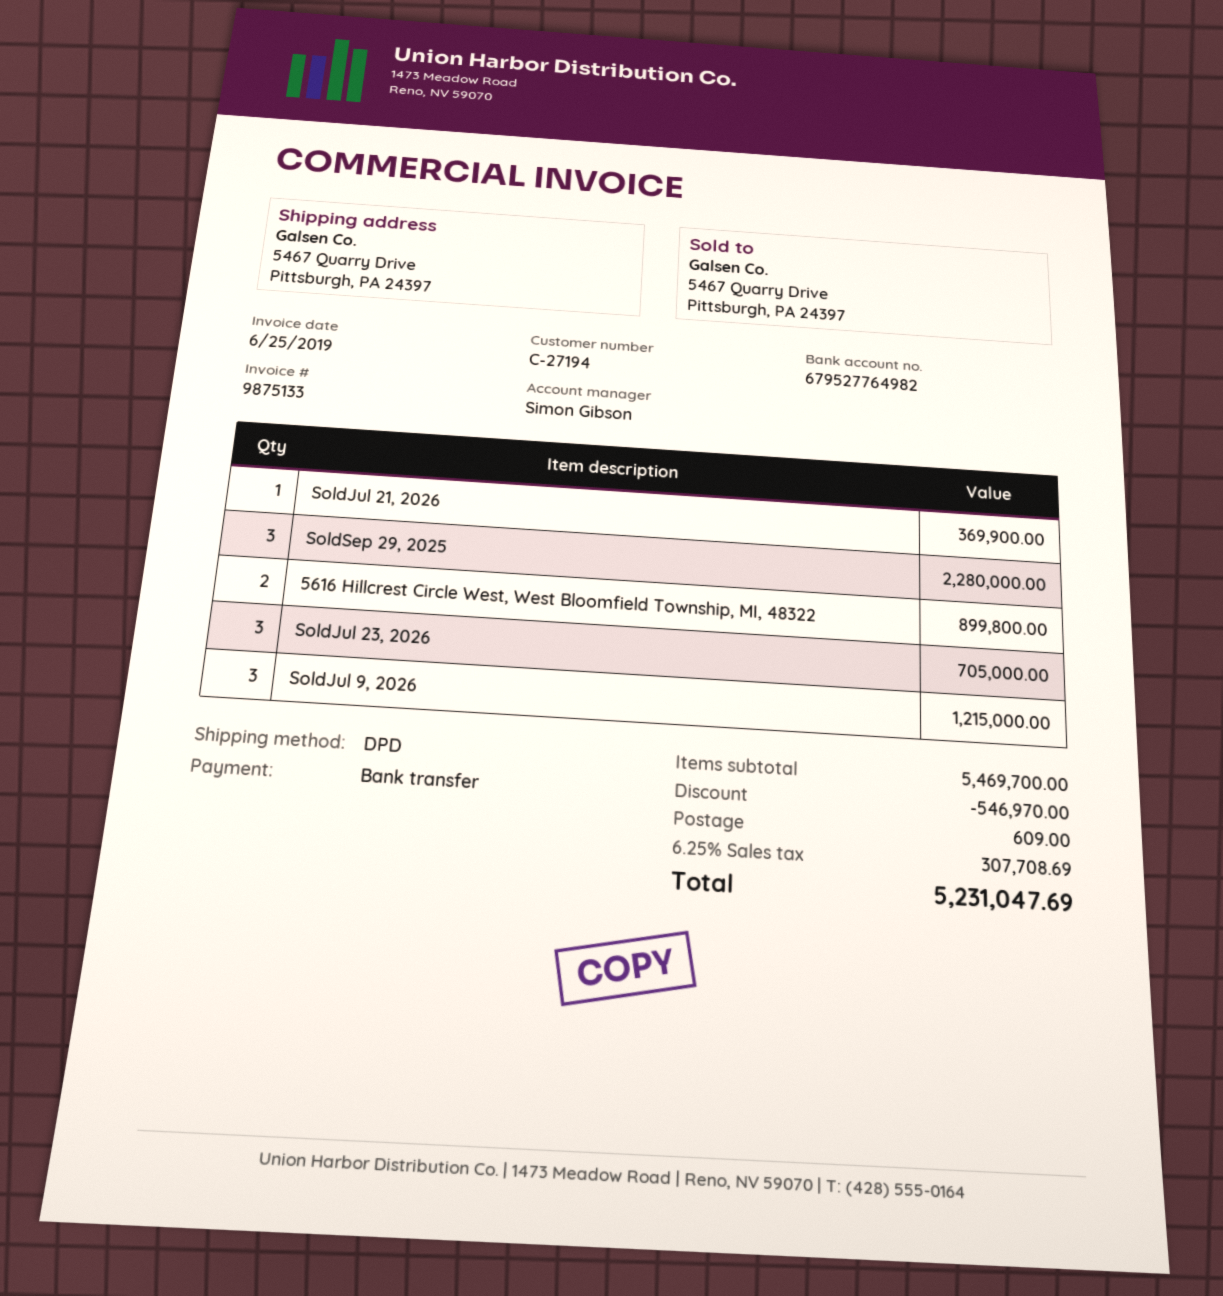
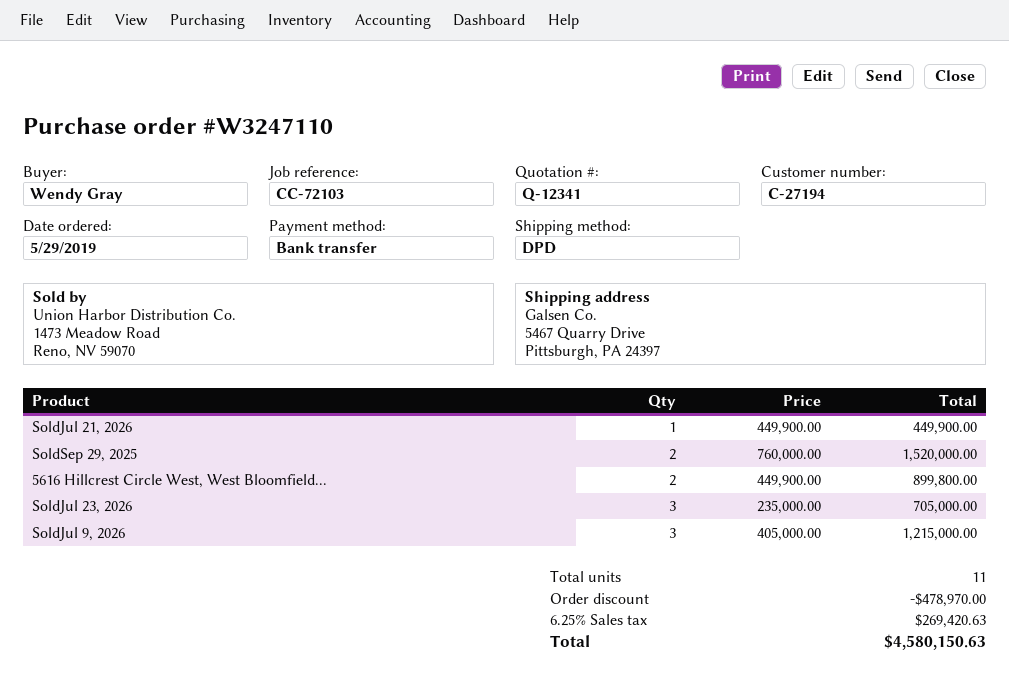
SoldJul 21, 2026: 1 for 369900.00 -> 1 for 449900.00
SoldSep 29, 2025: 3 for 2280000.00 -> 2 for 1520000.00
discount: 546970.00 -> 478970.00
shipping: 609.00 -> none
tax: 6.25% = 307708.69 -> 6.25% = 269420.63
total: 5231047.69 -> 4580150.63

